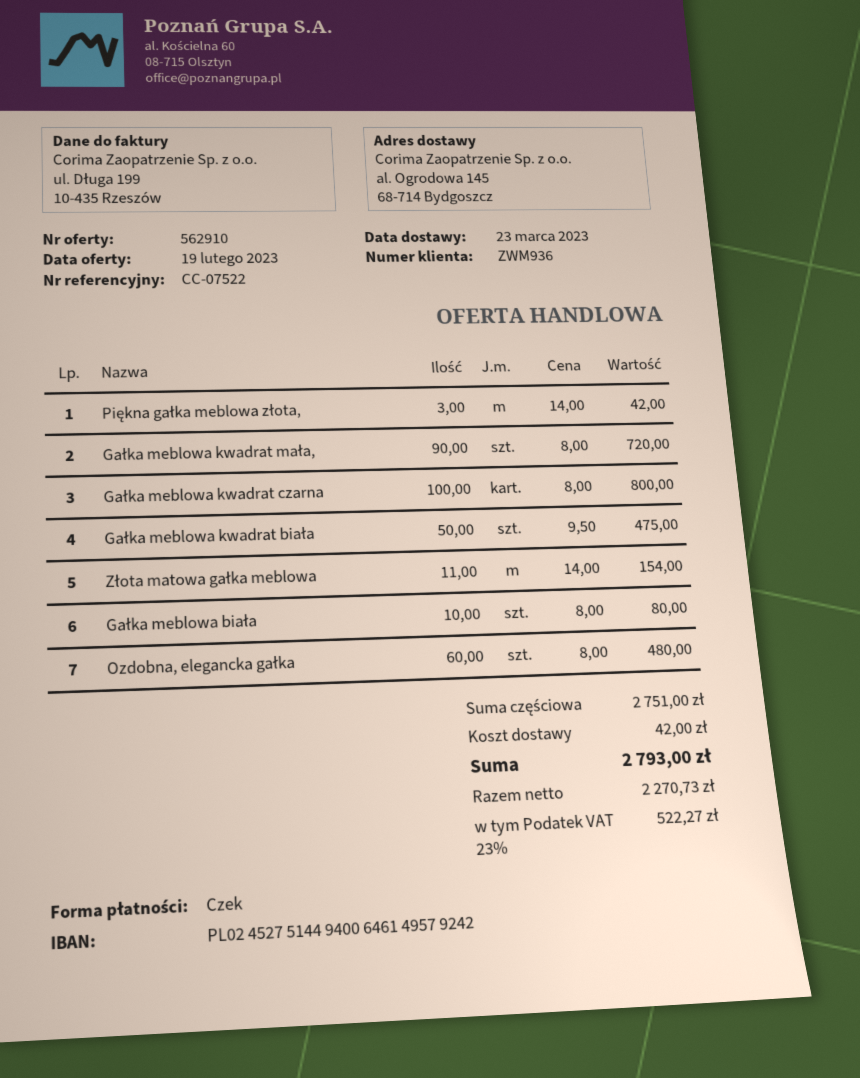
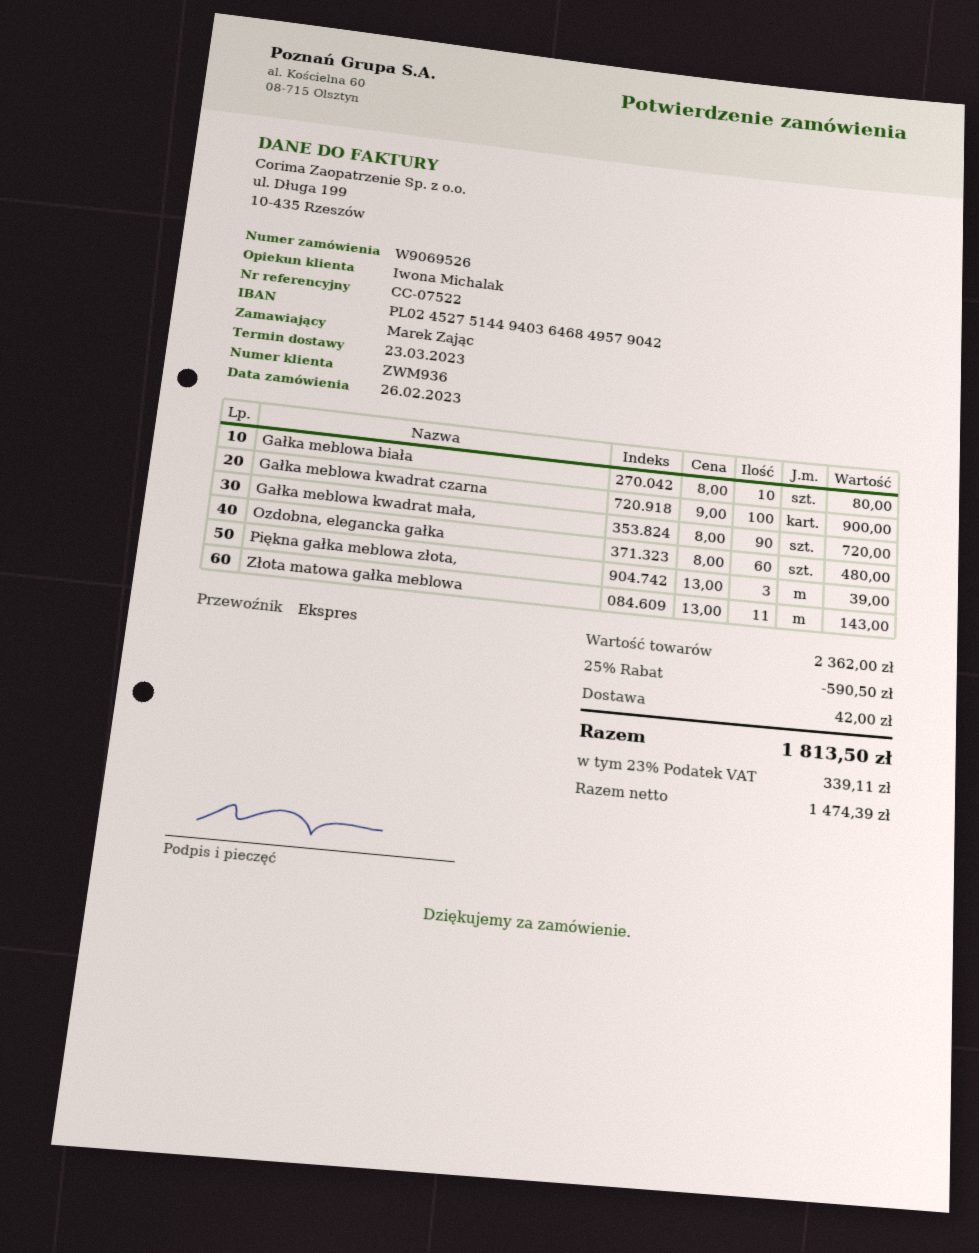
bank account: PL02452751449400646149579242 -> PL02452751449403646849579042
Piękna gałka meblowa złota,: 3 x 14.00 = 42.00 -> 3 x 13.00 = 39.00
Gałka meblowa kwadrat czarna: 100 x 8.00 = 800.00 -> 100 x 9.00 = 900.00
Gałka meblowa kwadrat biała: 50 x 9.50 = 475.00 -> none
Złota matowa gałka meblowa: 11 x 14.00 = 154.00 -> 11 x 13.00 = 143.00
subtotal: 2751.00 -> 2362.00
discount: none -> 25% = 590.50
net: 2270.73 -> 1474.39
tax: 23% = 522.27 -> 23% = 339.11
total: 2793.00 -> 1813.50

